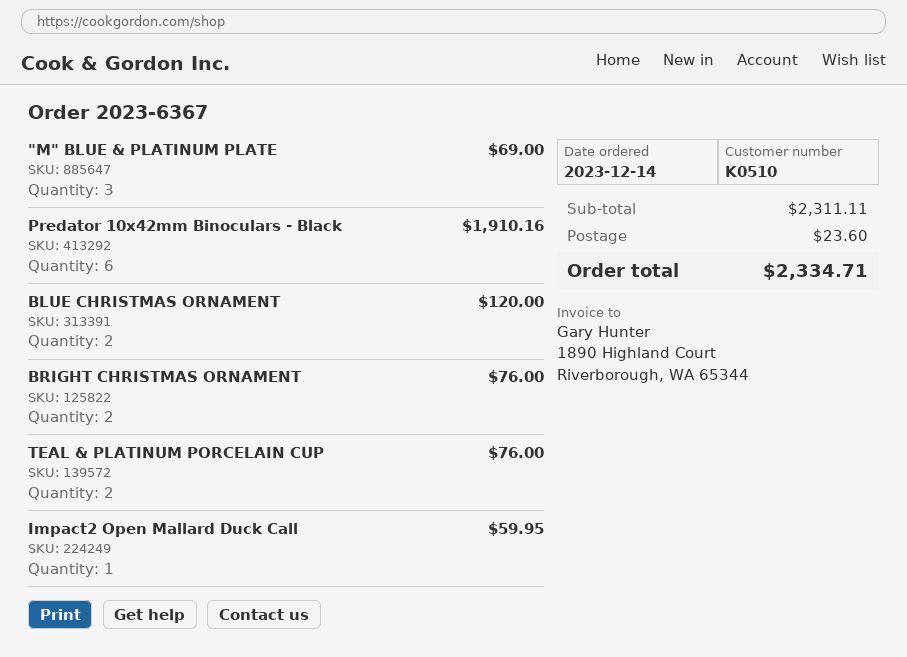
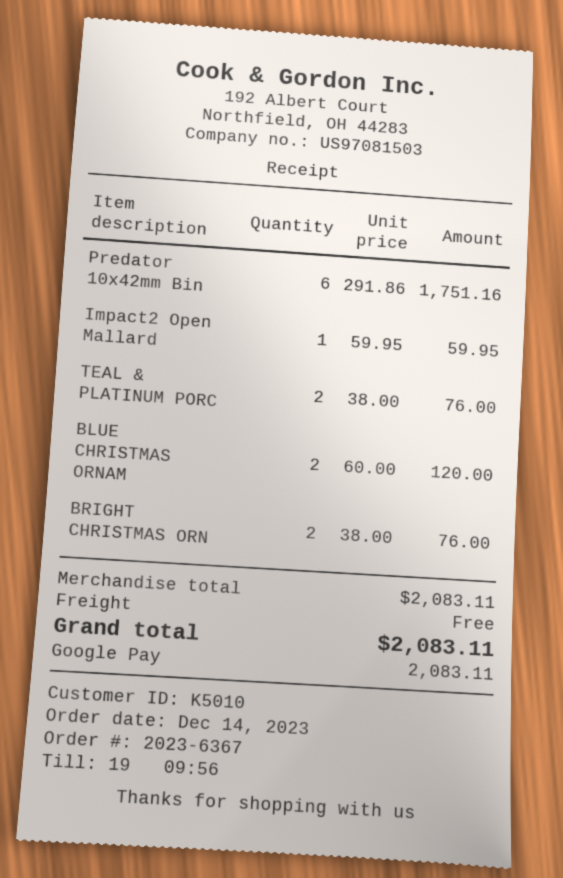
customer number: K0510 -> K5010
"M" BLUE & PLATINUM PLATE: 3 for 69.00 -> none
Predator 10x42mm Binoculars - Black: 6 for 1910.16 -> 6 for 1751.16
subtotal: 2311.11 -> 2083.11
shipping: 23.60 -> 0.00
total: 2334.71 -> 2083.11

